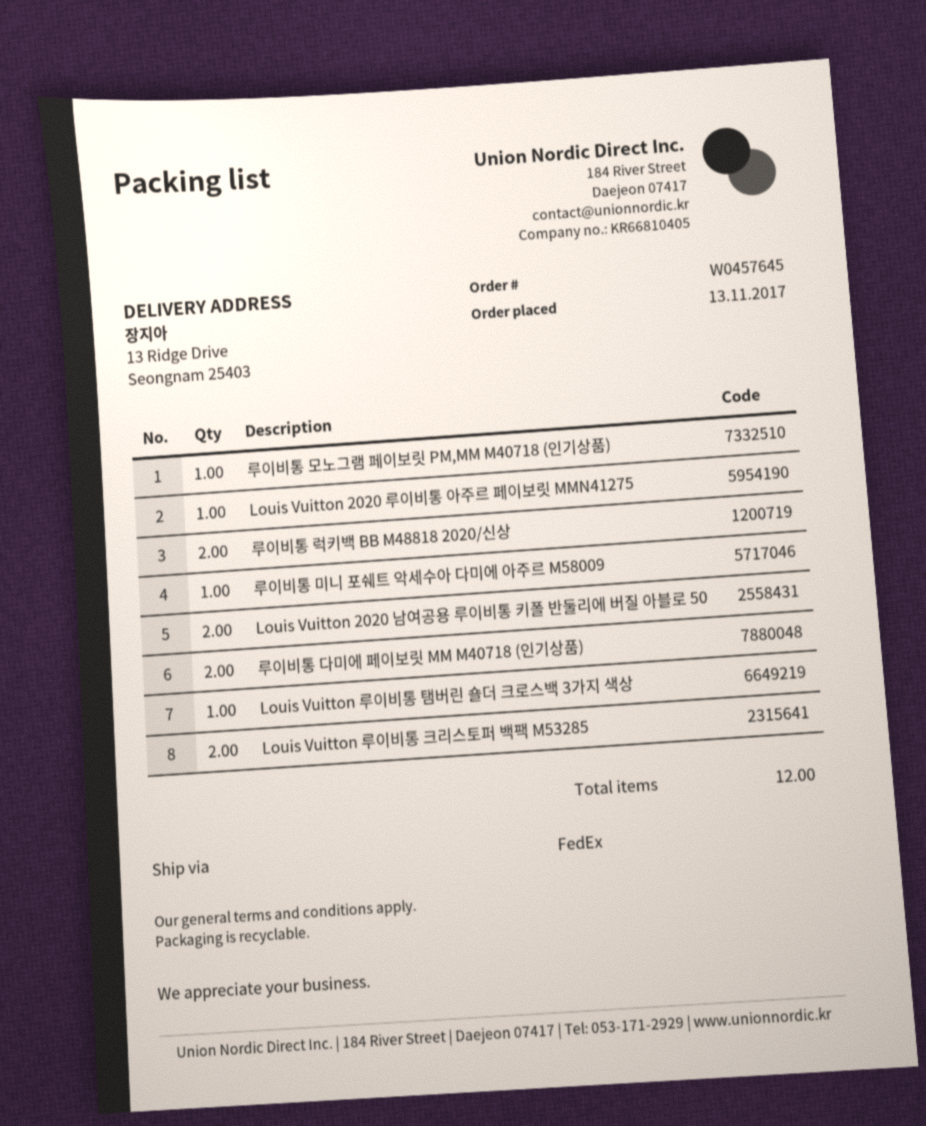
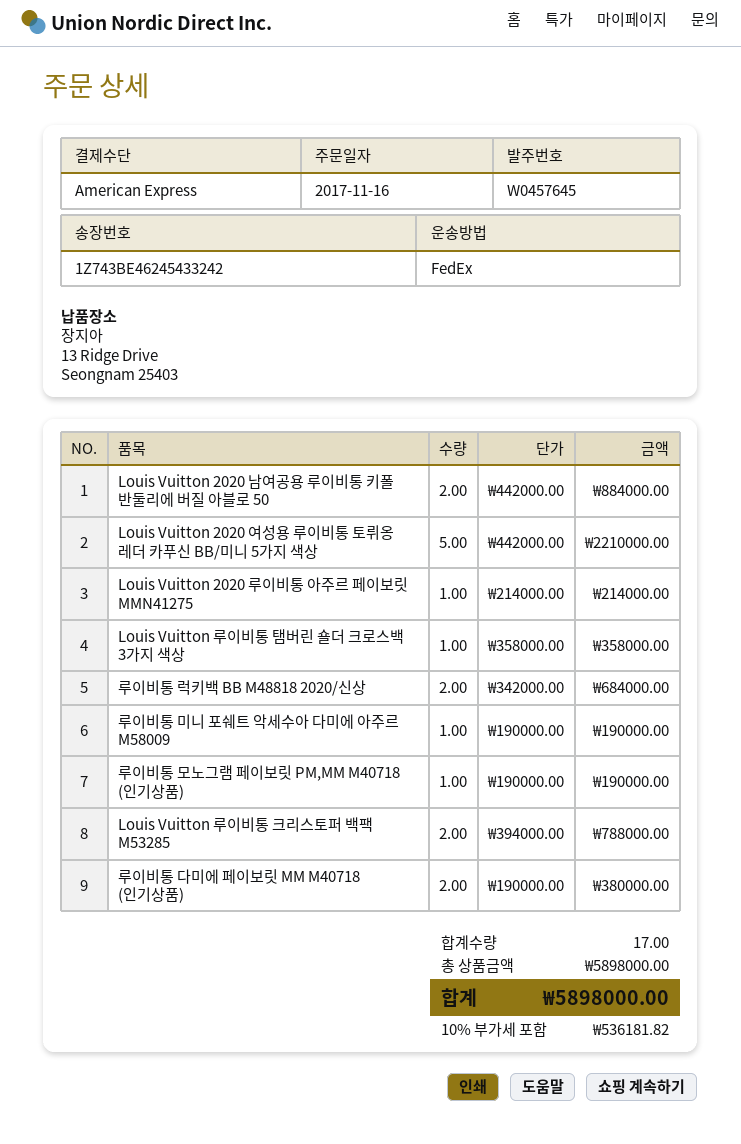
order date: 2017-11-13 -> 2017-11-16
Louis Vuitton 2020 여성용 루이비통 토뤼옹 레더 카푸신 BB/미니 5가지 색상: none -> 5
total quantity: 12 -> 17

